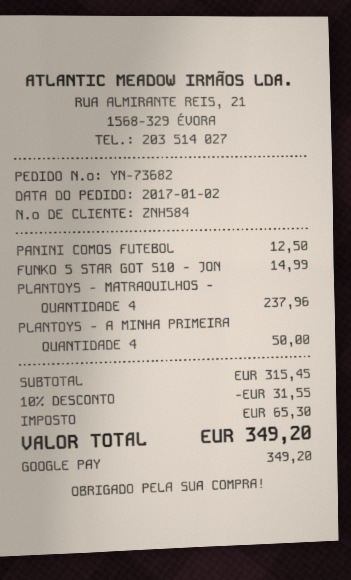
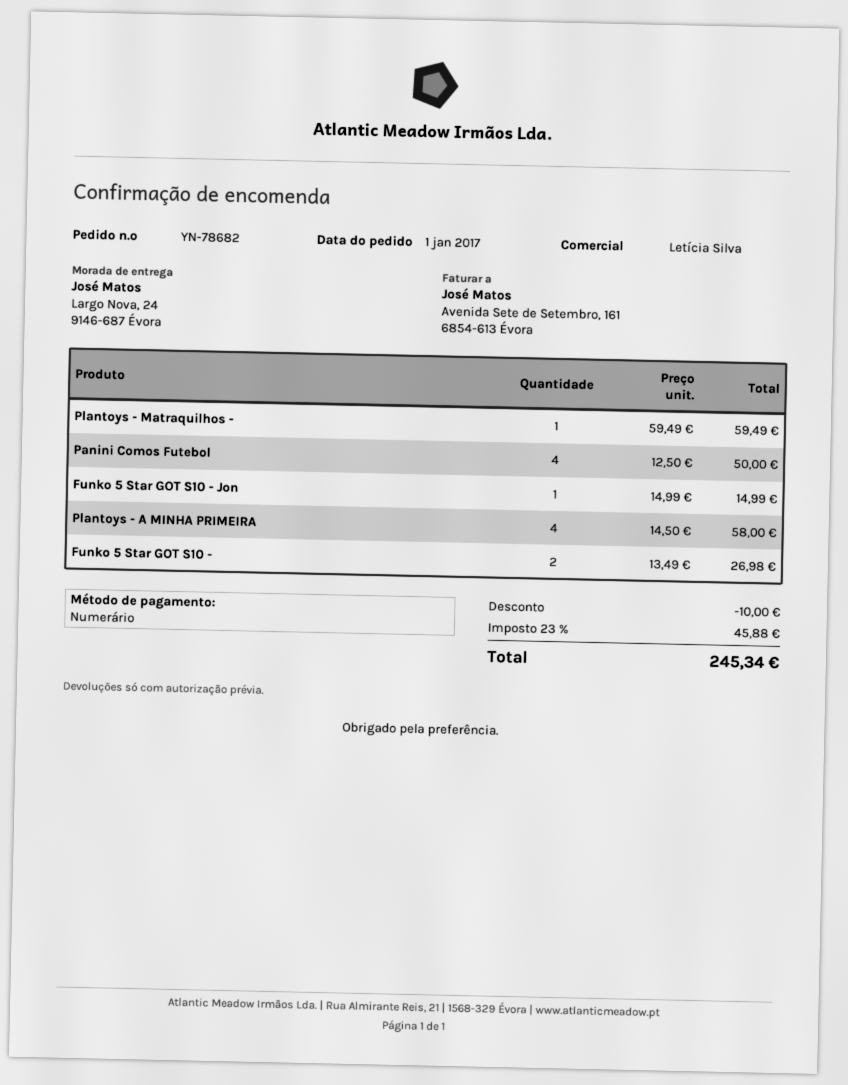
order number: YN-73682 -> YN-78682
order date: 2017-01-02 -> 2017-01-01
payment method: Google Pay -> cash
PANINI COMOS FUTEBOL: 1 for 12.50 -> 4 for 50.00
PLANTOYS - MATRAQUILHOS -: 4 for 237.96 -> 1 for 59.49
PLANTOYS - A MINHA PRIMEIRA: 4 for 50.00 -> 4 for 58.00
Funko 5 Star GOT S10 -: none -> 2 for 26.98
discount: 31.55 -> 10.00
tax: 65.30 -> 45.88
total: 349.20 -> 245.34

